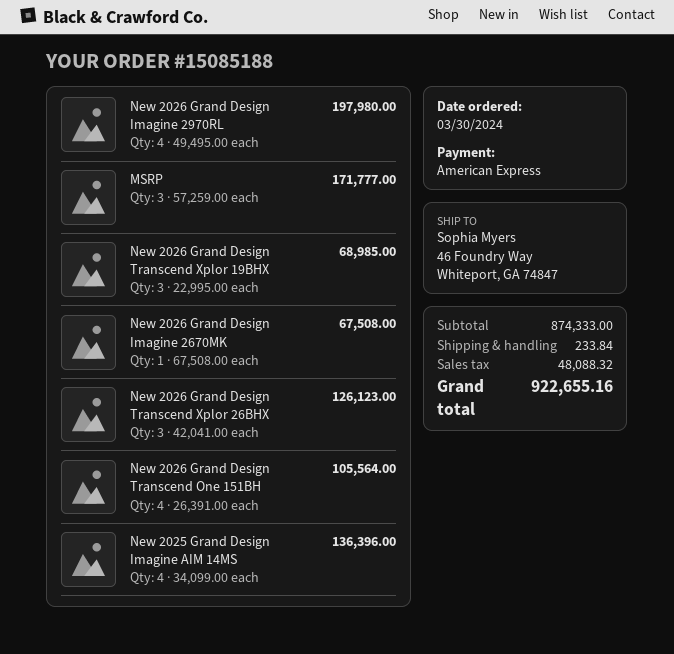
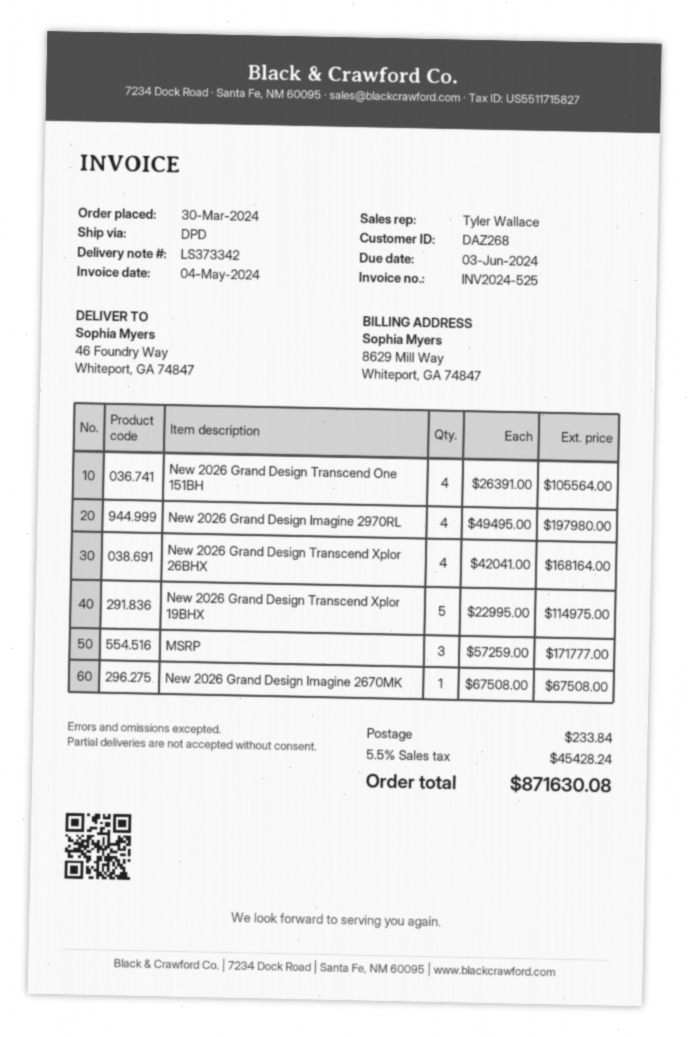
New 2026 Grand Design Transcend Xplor 19BHX: 3 x 22995.00 = 68985.00 -> 5 x 22995.00 = 114975.00
New 2026 Grand Design Transcend Xplor 26BHX: 3 x 42041.00 = 126123.00 -> 4 x 42041.00 = 168164.00
New 2025 Grand Design Imagine AIM 14MS: 4 x 34099.00 = 136396.00 -> none
tax: 48088.32 -> 45428.24
total: 922655.16 -> 871630.08

